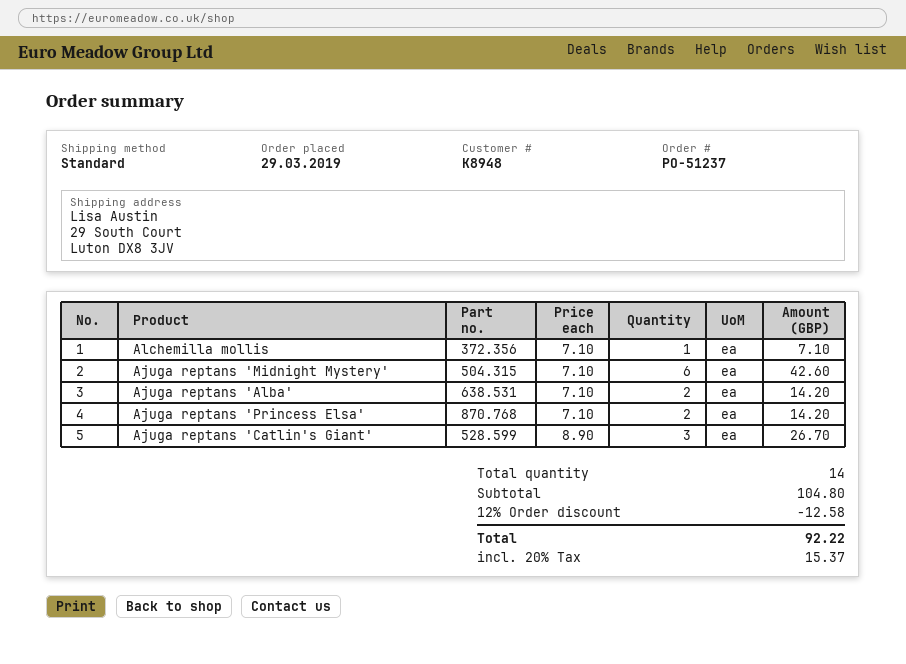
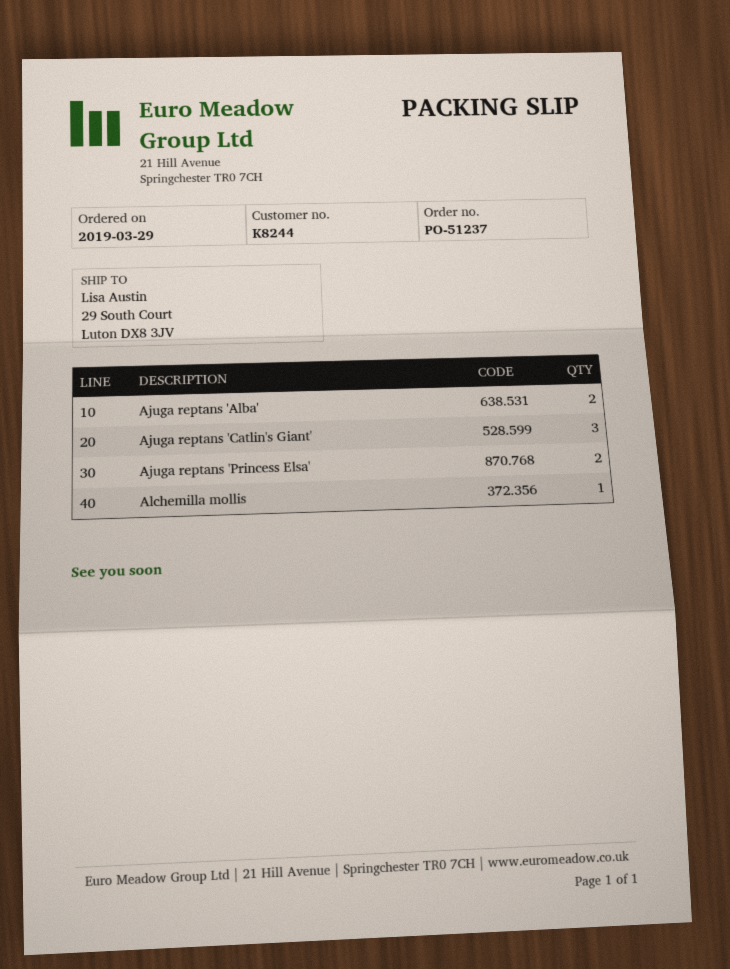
customer number: K8948 -> K8244
Ajuga reptans 'Midnight Mystery': 6 -> none

